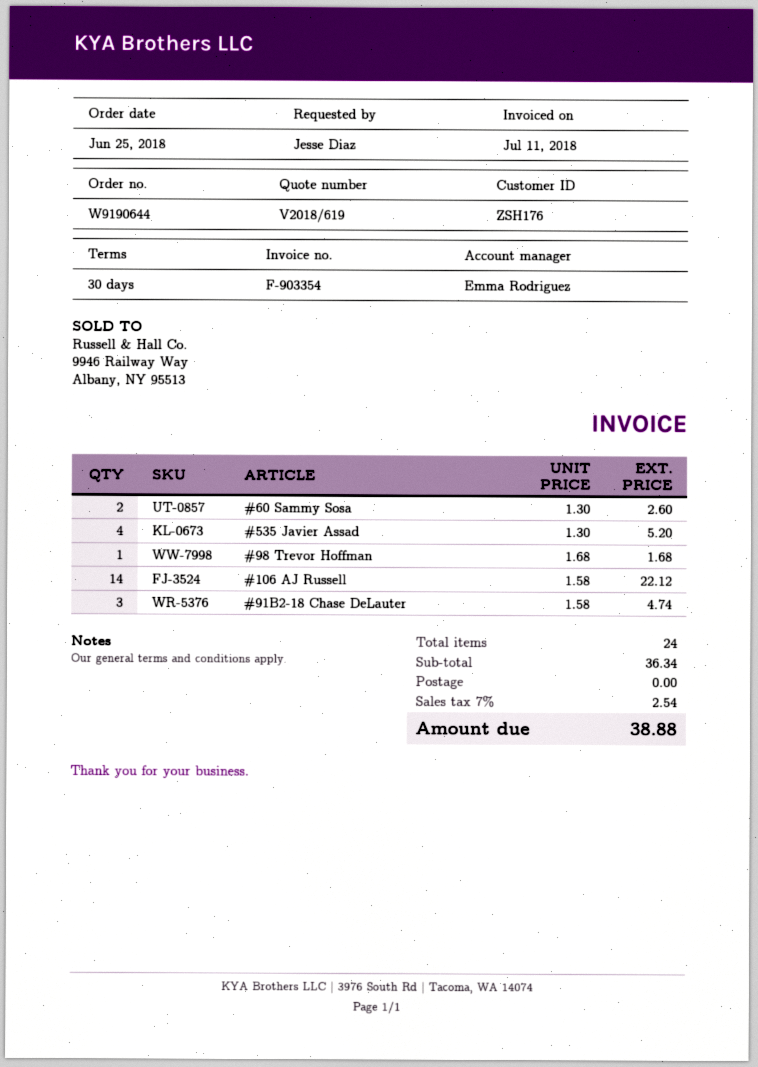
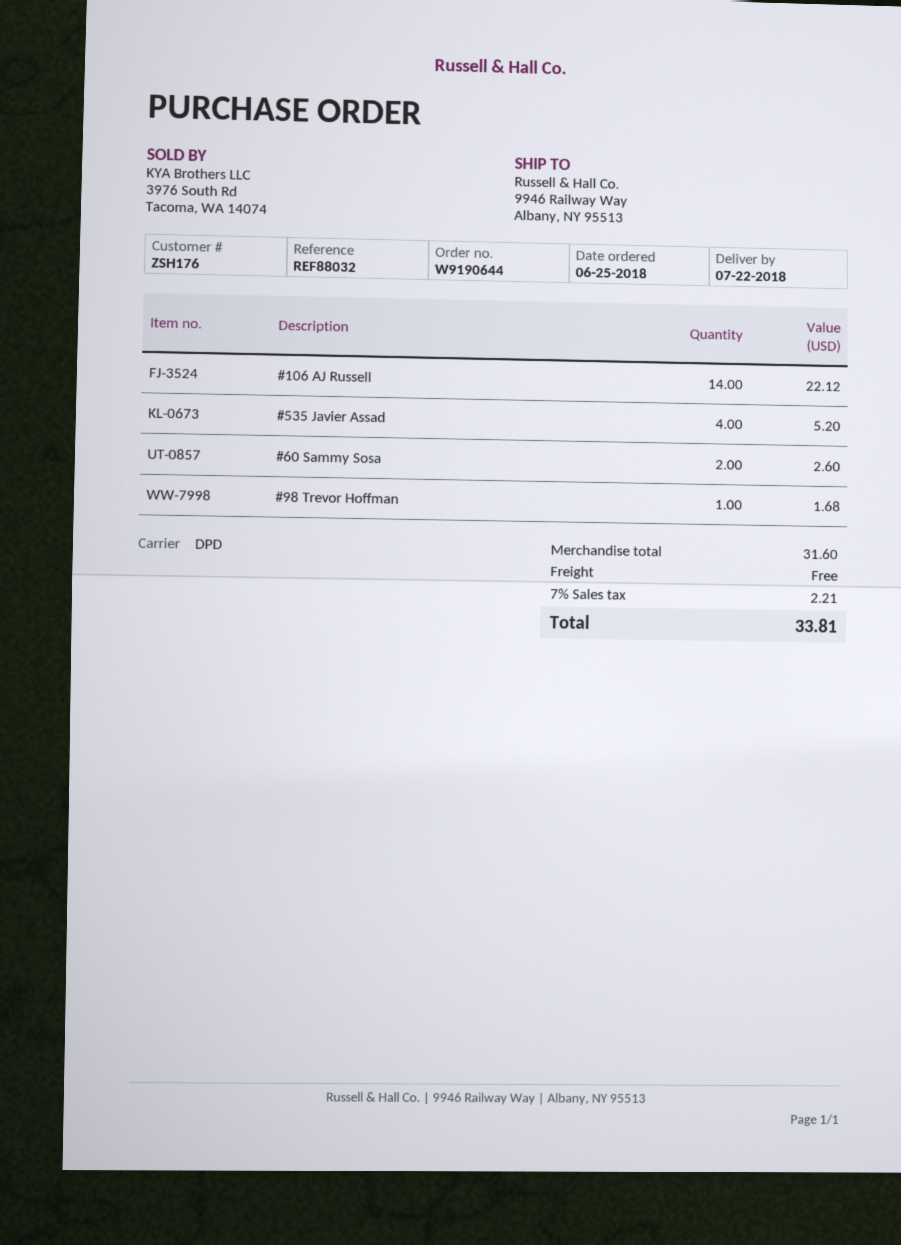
#91B2-18 Chase DeLauter: 3 for 4.74 -> none
subtotal: 36.34 -> 31.60
tax: 7% = 2.54 -> 7% = 2.21
total: 38.88 -> 33.81

